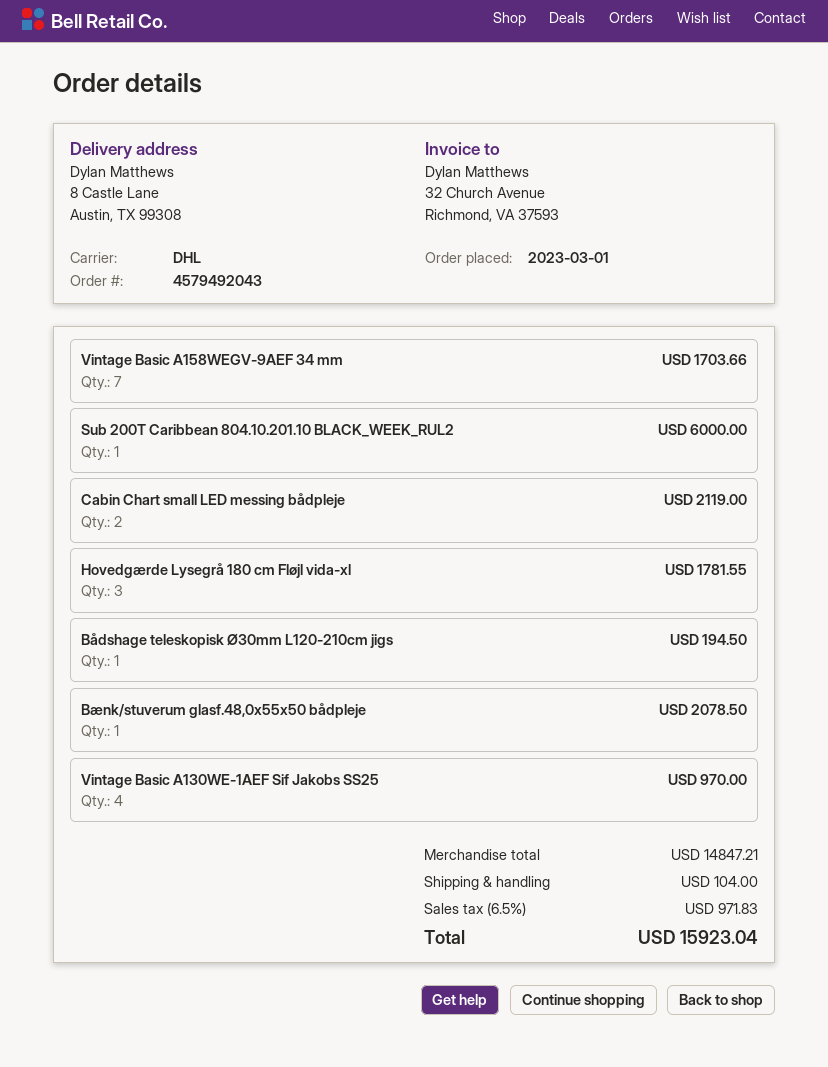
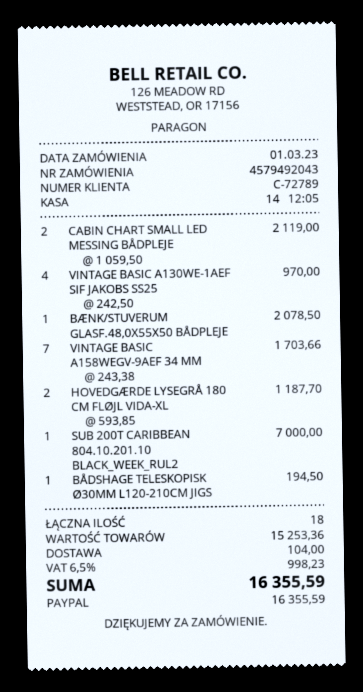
Sub 200T Caribbean 804.10.201.10 BLACK_WEEK_RUL2: 1 for 6000.00 -> 1 for 7000.00
Hovedgærde Lysegrå 180 cm Fløjl vida-xl: 3 for 1781.55 -> 2 for 1187.70
subtotal: 14847.21 -> 15253.36
tax: 6.5% = 971.83 -> 6.5% = 998.23
total: 15923.04 -> 16355.59

